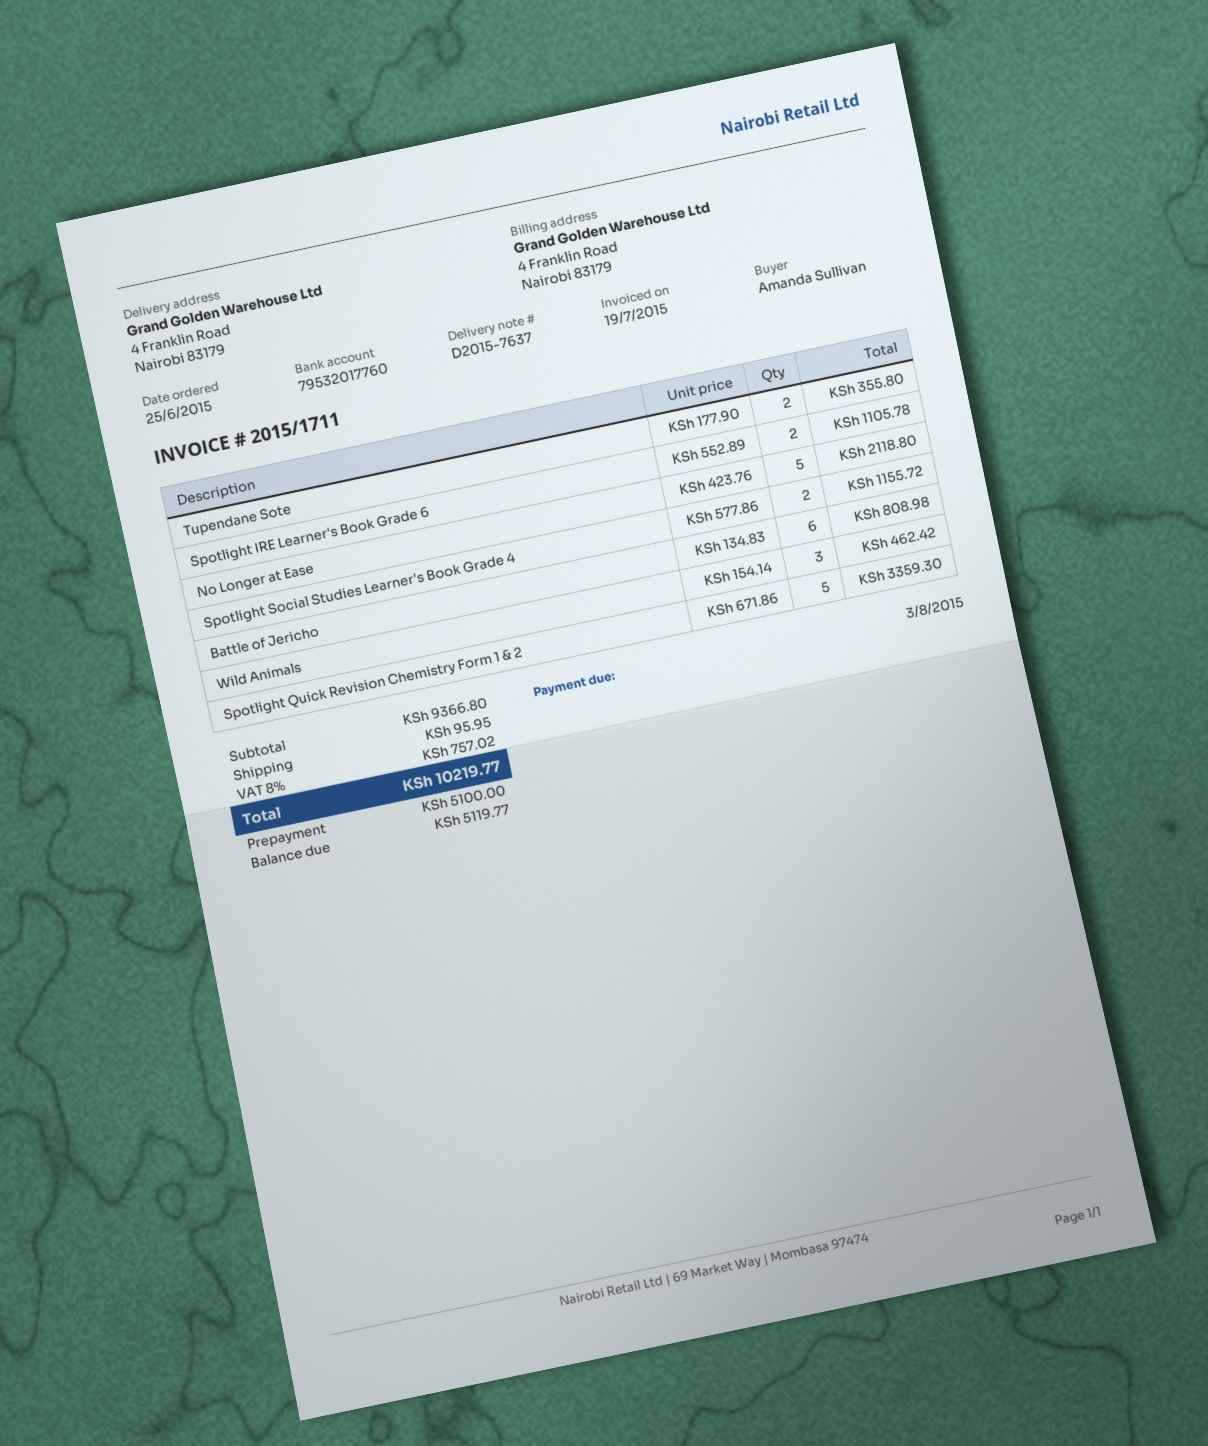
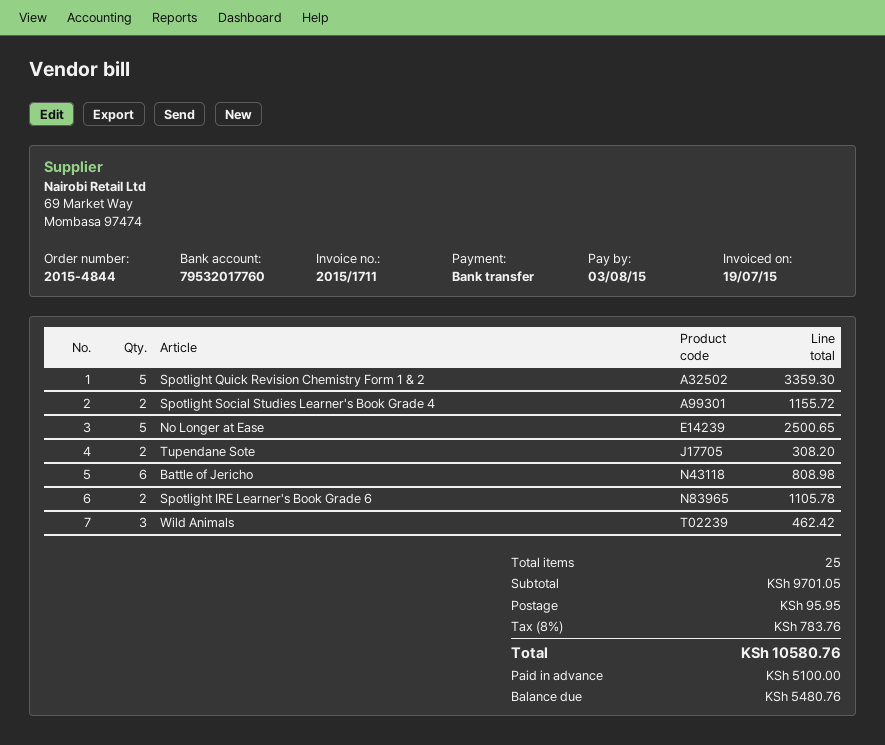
Tupendane Sote: 2 for 355.80 -> 2 for 308.20
No Longer at Ease: 5 for 2118.80 -> 5 for 2500.65
subtotal: 9366.80 -> 9701.05
tax: 8% = 757.02 -> 8% = 783.76
total: 10219.77 -> 10580.76
balance: 5119.77 -> 5480.76

